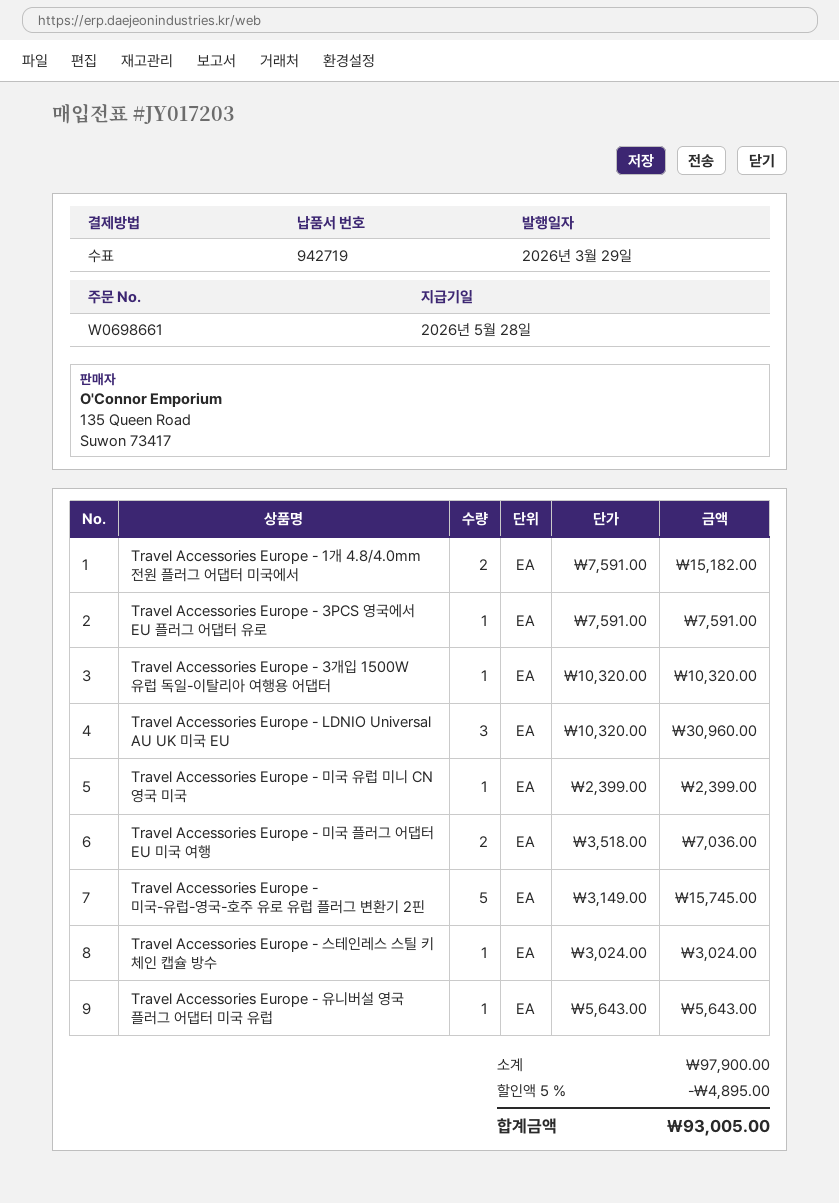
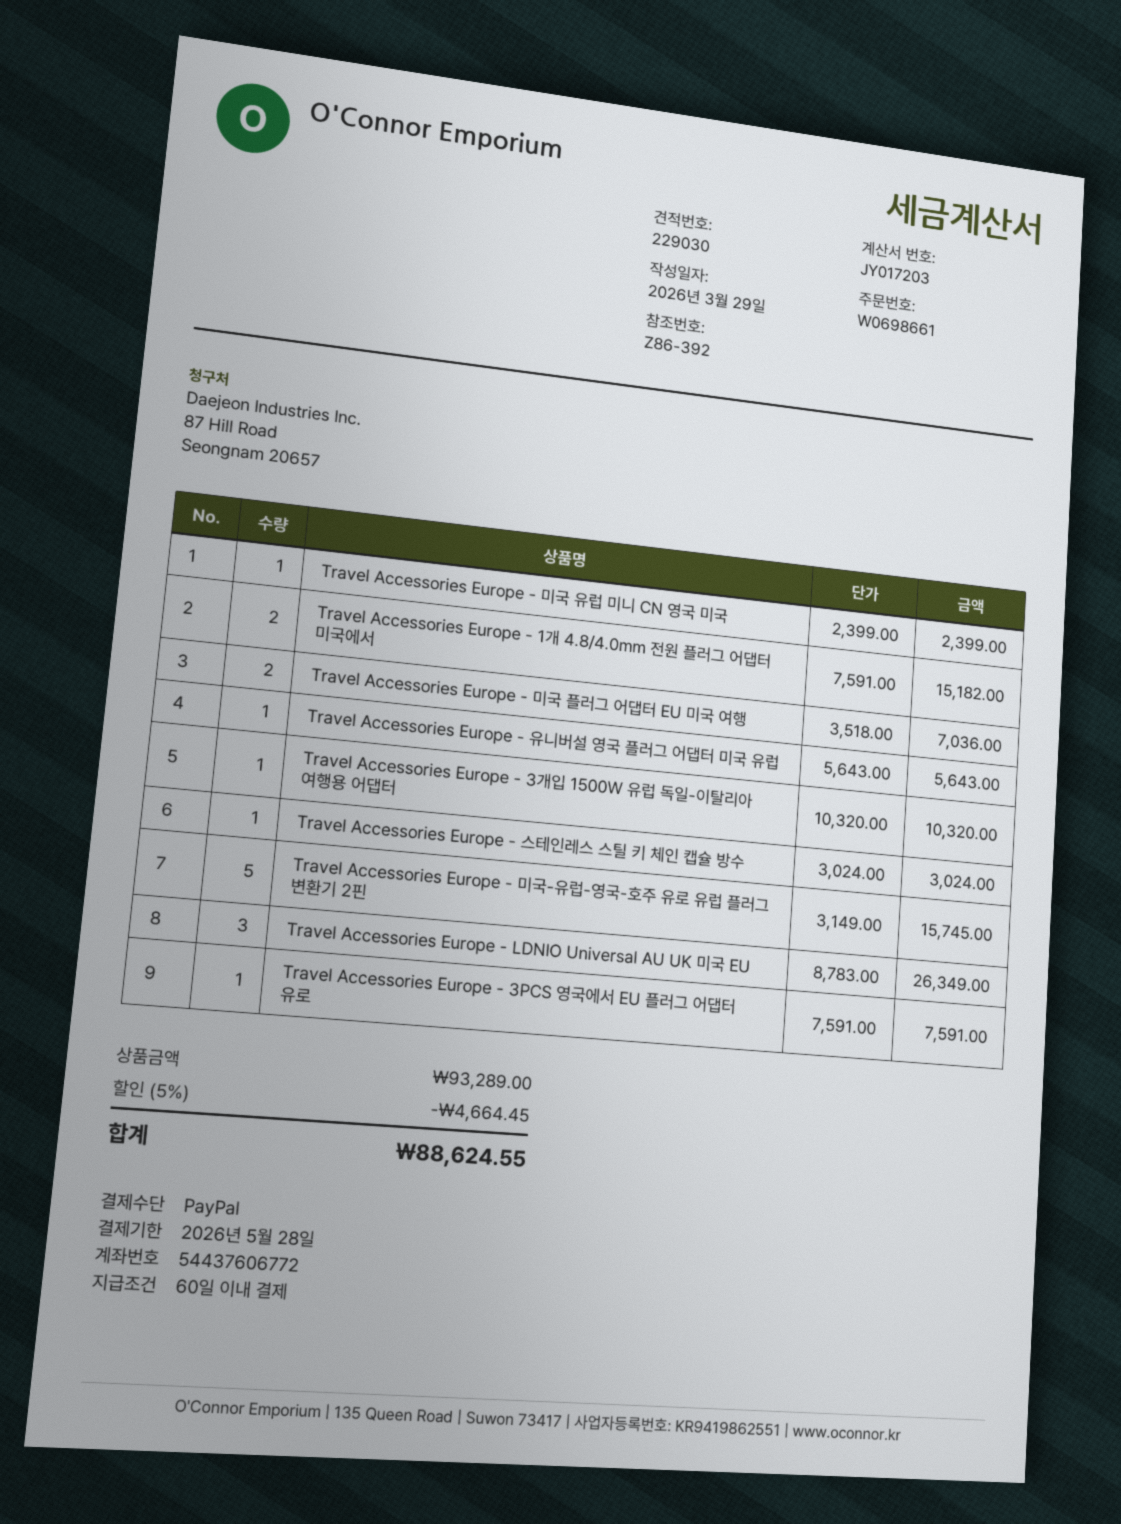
payment method: cheque -> PayPal
Travel Accessories Europe - LDNIO Universal AU UK 미국 EU: 3 x 10320.00 = 30960.00 -> 3 x 8783.00 = 26349.00
subtotal: 97900.00 -> 93289.00
discount: 5% = 4895.00 -> 5% = 4664.45
total: 93005.00 -> 88624.55

